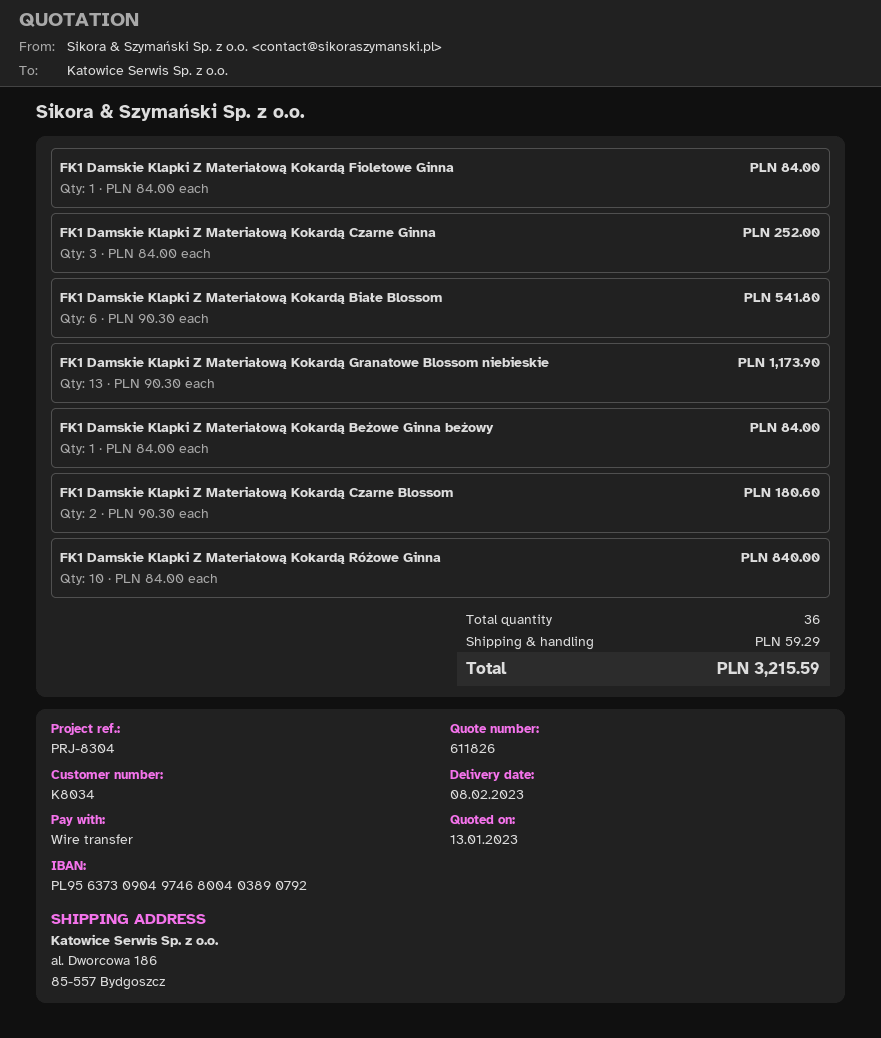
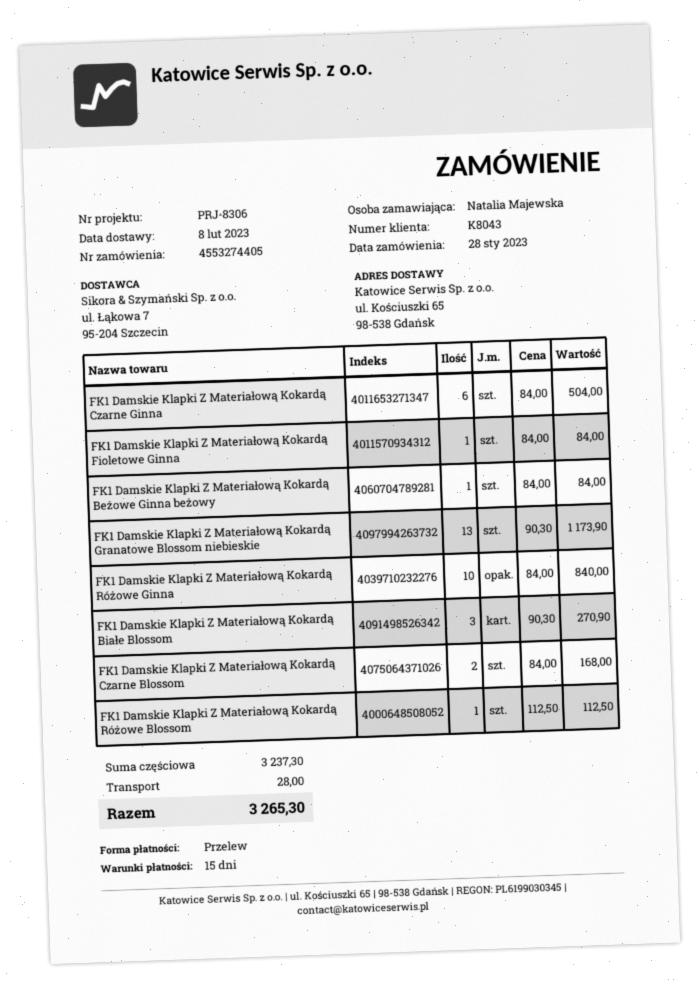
customer number: K8034 -> K8043
reference: PRJ-8304 -> PRJ-8306
ship to: al. Dworcowa 186, 85-557 Bydgoszcz -> ul. Kościuszki 65, 98-538 Gdańsk
FK1 Damskie Klapki Z Materiałową Kokardą Czarne Ginna: 3 x 84.00 = 252.00 -> 6 x 84.00 = 504.00
FK1 Damskie Klapki Z Materiałową Kokardą Białe Blossom: 6 x 90.30 = 541.80 -> 3 x 90.30 = 270.90
FK1 Damskie Klapki Z Materiałową Kokardą Czarne Blossom: 2 x 90.30 = 180.60 -> 2 x 84.00 = 168.00
FK1 Damskie Klapki Z Materiałową Kokardą Różowe Blossom: none -> 1 x 112.50 = 112.50
shipping: 59.29 -> 28.00
total: 3215.59 -> 3265.30

